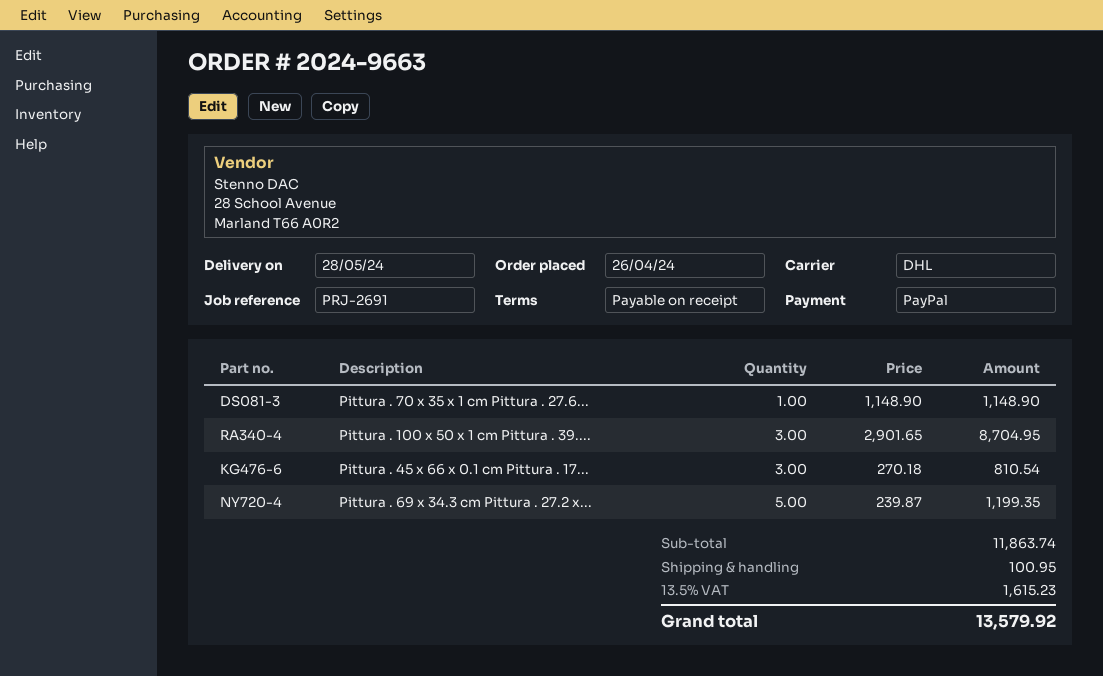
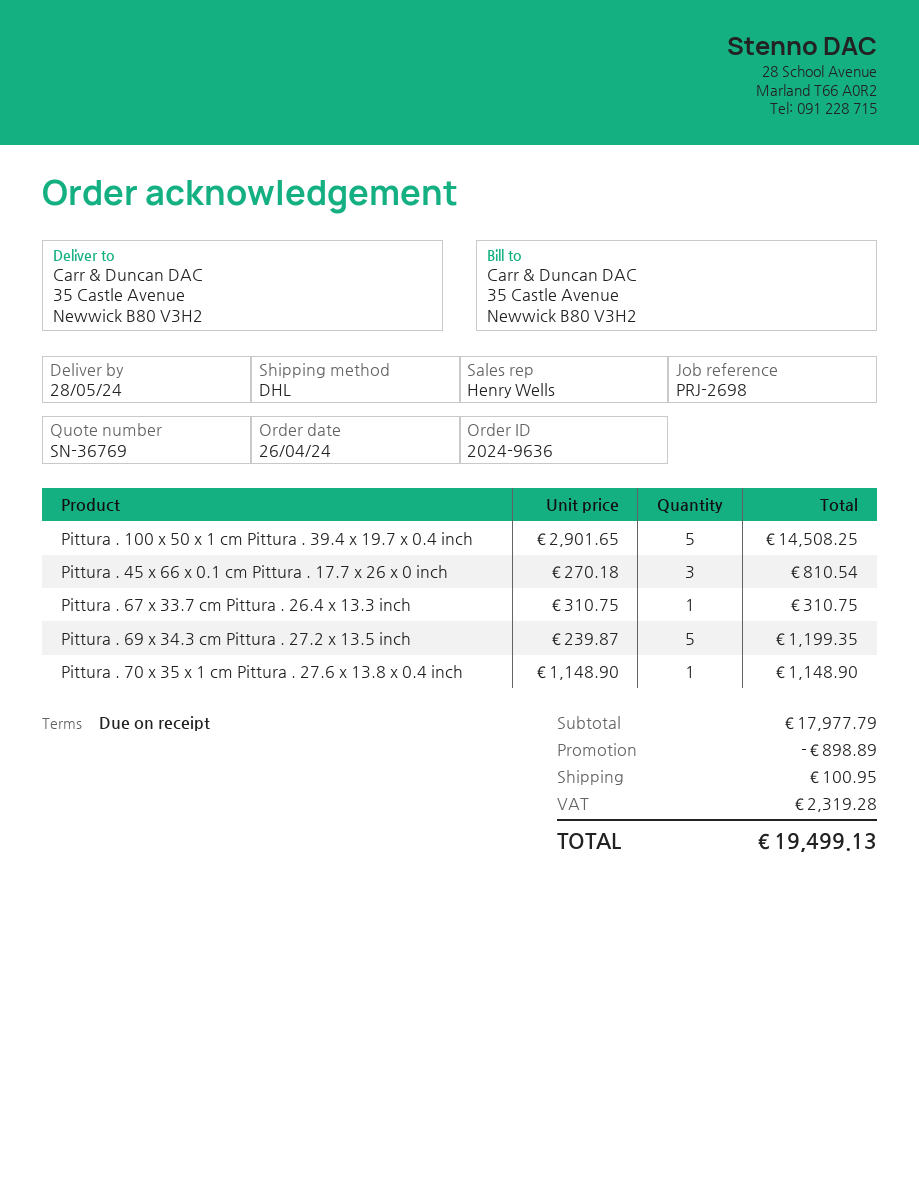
order number: 2024-9663 -> 2024-9636
reference: PRJ-2691 -> PRJ-2698
Pittura . 100 x 50 x 1 cm Pittura . 39....: 3 x 2901.65 = 8704.95 -> 5 x 2901.65 = 14508.25
Pittura . 67 x 33.7 cm Pittura . 26.4 x 13.3 inch: none -> 1 x 310.75 = 310.75
subtotal: 11863.74 -> 17977.79
discount: none -> 898.89
tax: 1615.23 -> 2319.28
total: 13579.92 -> 19499.13

